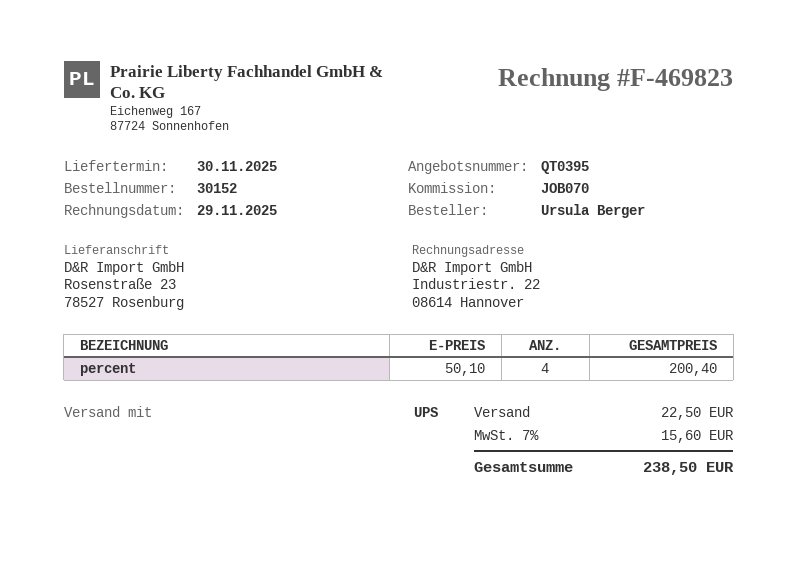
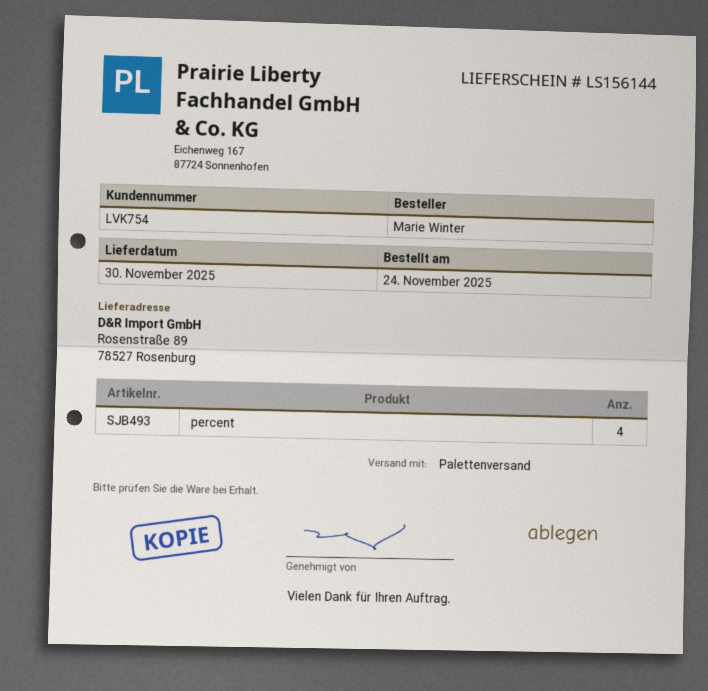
ordered by: Ursula Berger -> Marie Winter
shipping method: UPS -> pallet freight
ship to: Rosenstraße 23, 78527 Rosenburg -> Rosenstraße 89, 78527 Rosenburg

